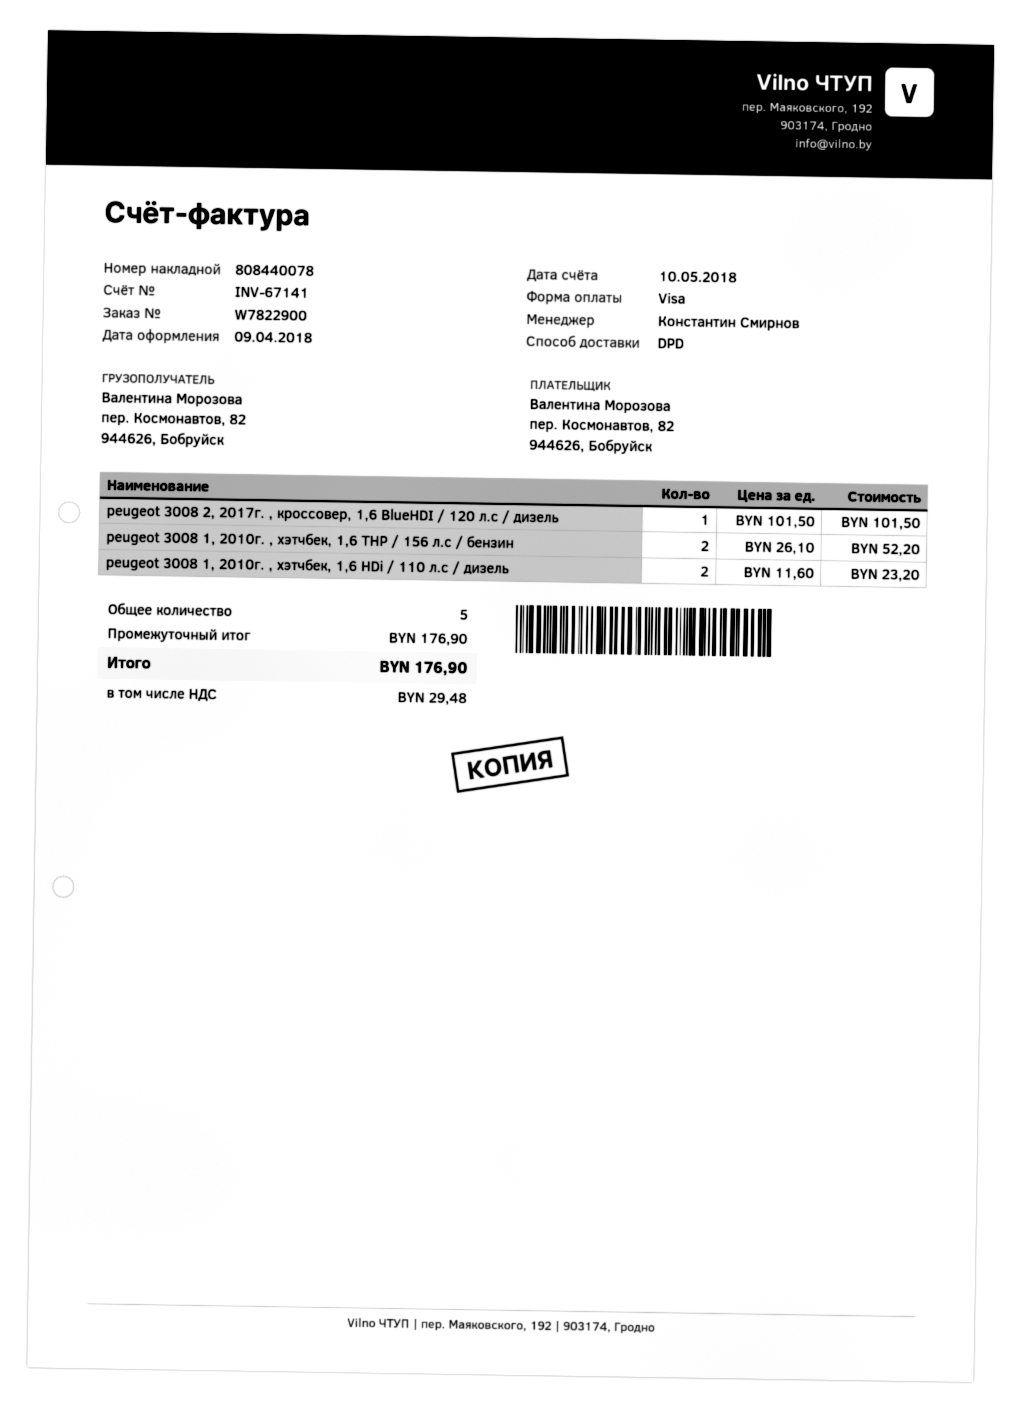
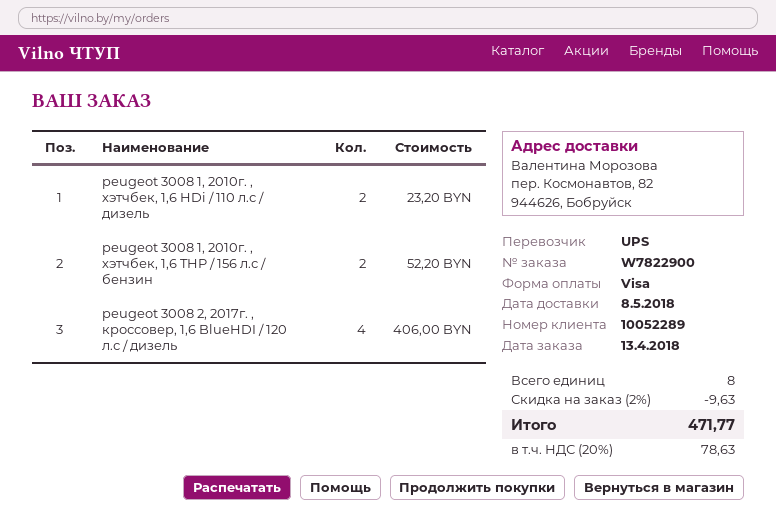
order date: 2018-04-09 -> 2018-04-13
shipping method: DPD -> UPS
peugeot 3008 2, 2017г. , кроссовер, 1,6 BlueHDI / 120 л.с / дизель: 1 for 101.50 -> 4 for 406.00
total quantity: 5 -> 8
discount: none -> 2% = 9.63
tax: 29.48 -> 78.63
total: 176.90 -> 471.77

